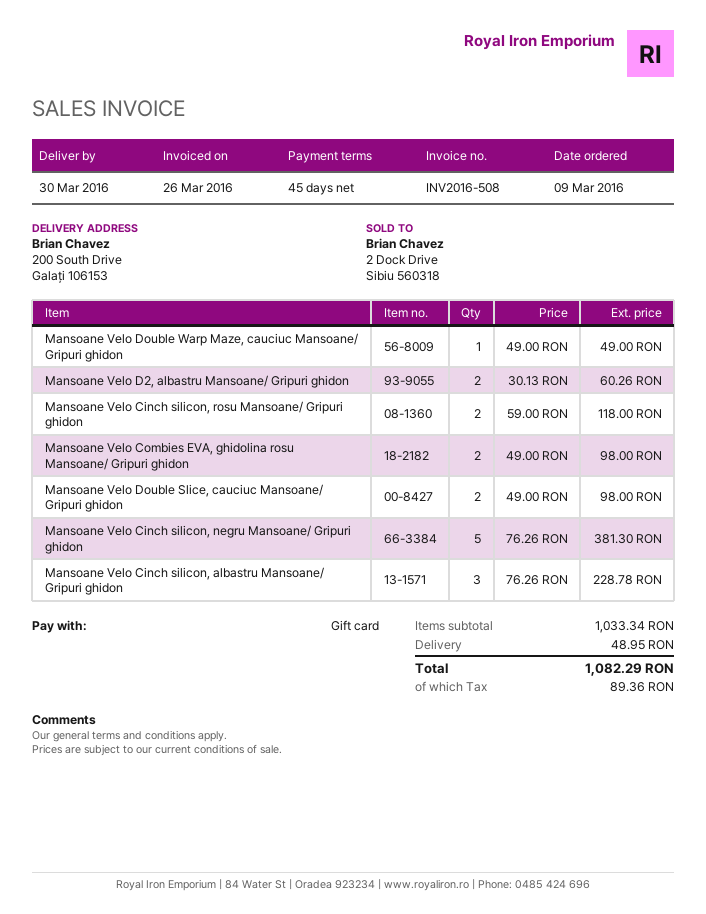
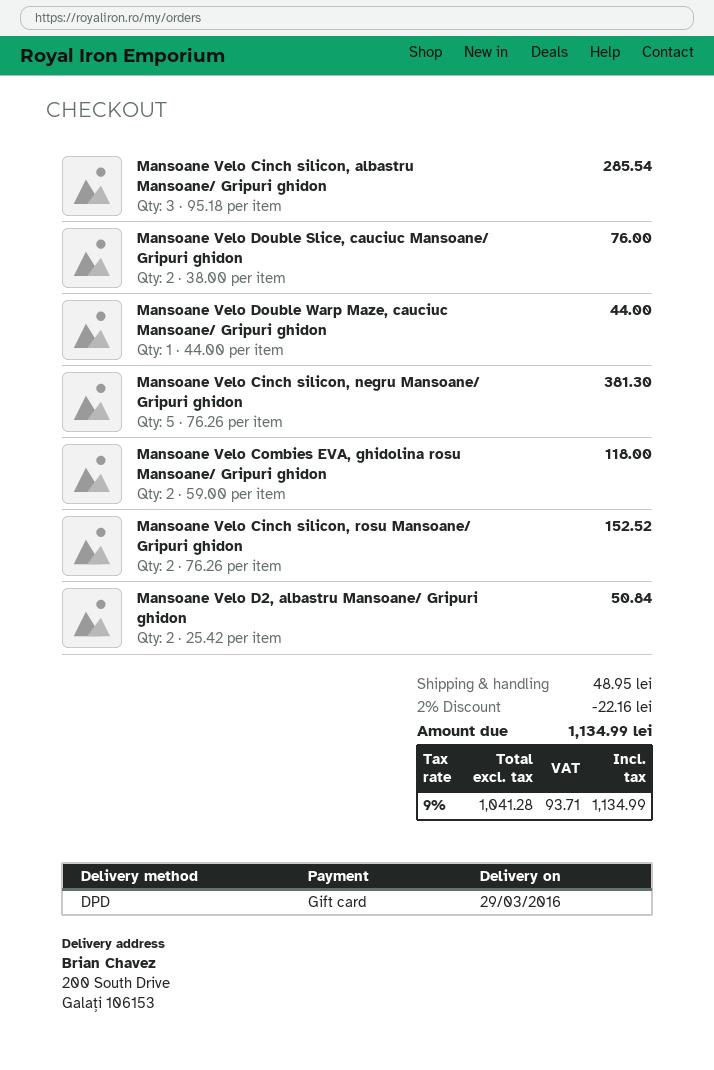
delivery date: 2016-03-30 -> 2016-03-29
Mansoane Velo Double Warp Maze, cauciuc Mansoane/ Gripuri ghidon: 1 x 49.00 = 49.00 -> 1 x 44.00 = 44.00
Mansoane Velo D2, albastru Mansoane/ Gripuri ghidon: 2 x 30.13 = 60.26 -> 2 x 25.42 = 50.84
Mansoane Velo Cinch silicon, rosu Mansoane/ Gripuri ghidon: 2 x 59.00 = 118.00 -> 2 x 76.26 = 152.52
Mansoane Velo Combies EVA, ghidolina rosu Mansoane/ Gripuri ghidon: 2 x 49.00 = 98.00 -> 2 x 59.00 = 118.00
Mansoane Velo Double Slice, cauciuc Mansoane/ Gripuri ghidon: 2 x 49.00 = 98.00 -> 2 x 38.00 = 76.00
Mansoane Velo Cinch silicon, albastru Mansoane/ Gripuri ghidon: 3 x 76.26 = 228.78 -> 3 x 95.18 = 285.54
discount: none -> 2% = 22.16
tax: 89.36 -> 93.71
total: 1082.29 -> 1134.99

